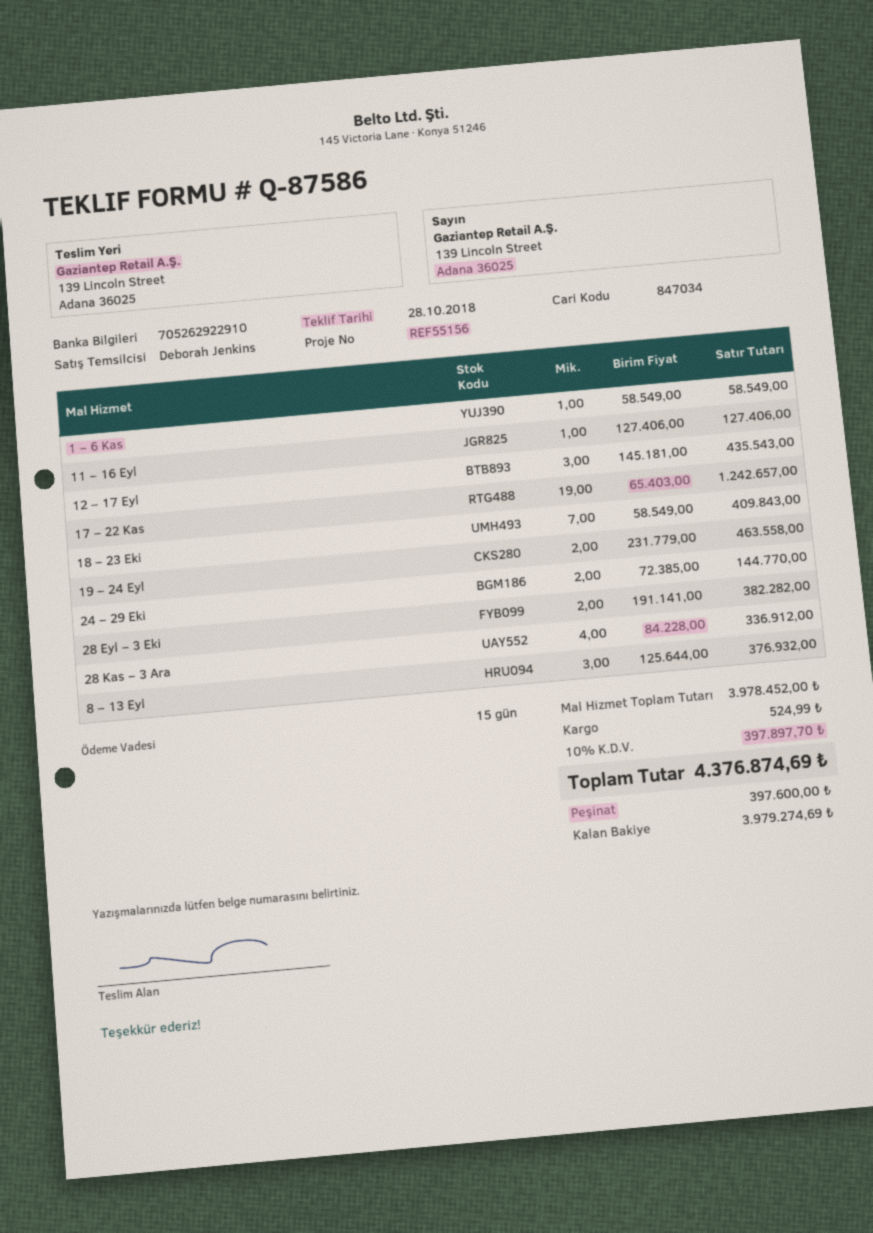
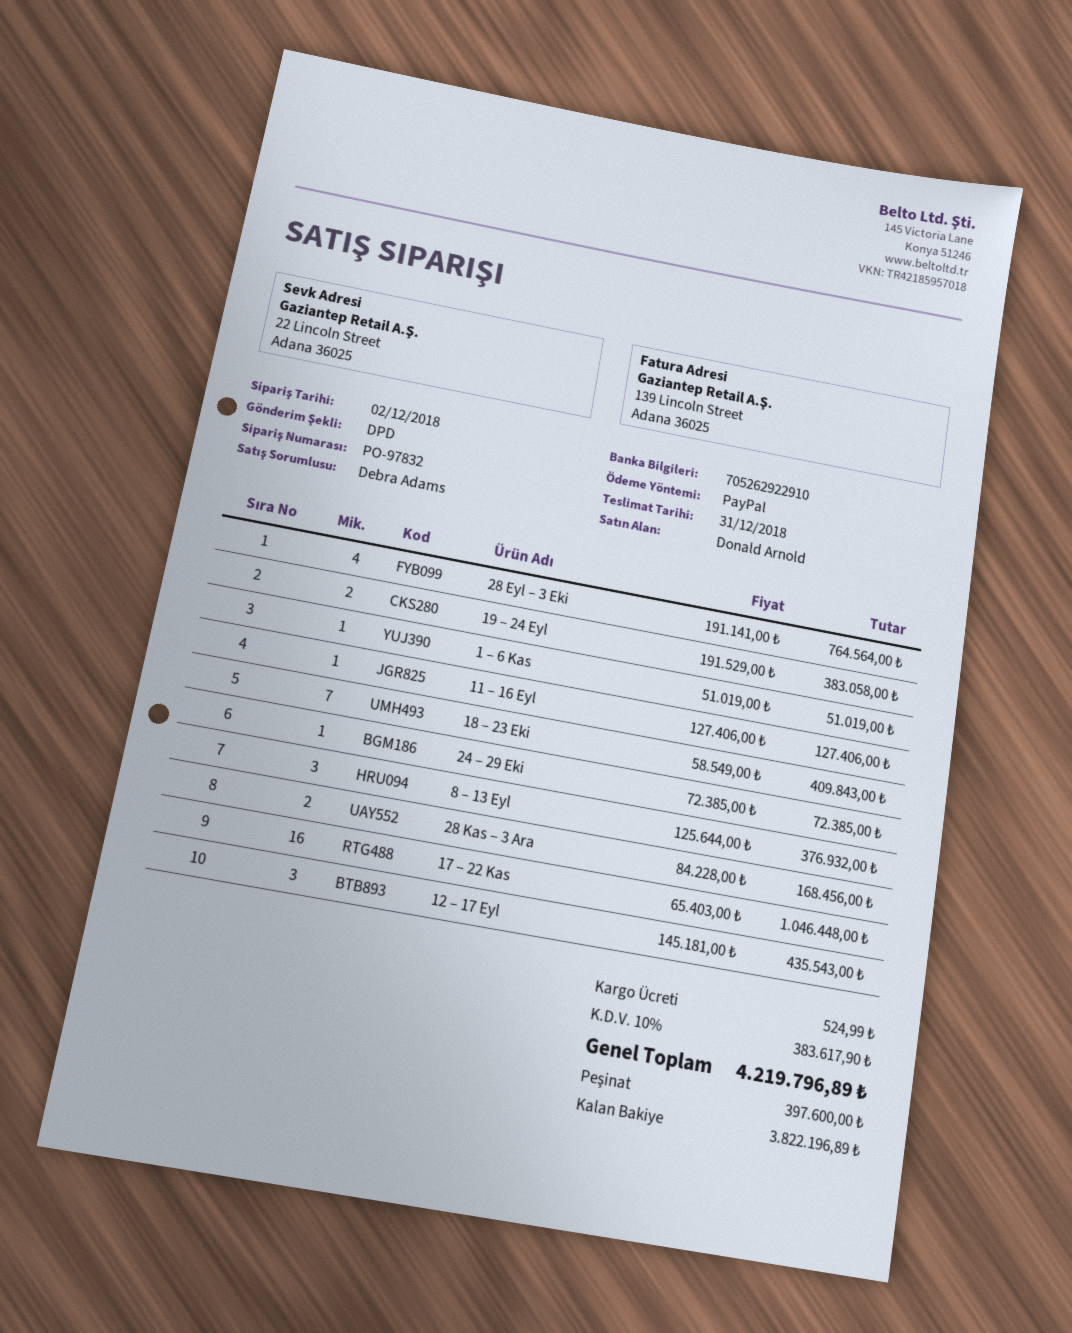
sales rep: Deborah Jenkins -> Debra Adams
ship to: 139 Lincoln Street, Adana 36025 -> 22 Lincoln Street, Adana 36025
1 – 6 Kas: 1 x 58549.00 = 58549.00 -> 1 x 51019.00 = 51019.00
17 – 22 Kas: 19 x 65403.00 = 1242657.00 -> 16 x 65403.00 = 1046448.00
19 – 24 Eyl: 2 x 231779.00 = 463558.00 -> 2 x 191529.00 = 383058.00
24 – 29 Eki: 2 x 72385.00 = 144770.00 -> 1 x 72385.00 = 72385.00
28 Eyl – 3 Eki: 2 x 191141.00 = 382282.00 -> 4 x 191141.00 = 764564.00
28 Kas – 3 Ara: 4 x 84228.00 = 336912.00 -> 2 x 84228.00 = 168456.00
tax: 10% = 397897.70 -> 10% = 383617.90
total: 4376874.69 -> 4219796.89
balance: 3979274.69 -> 3822196.89

